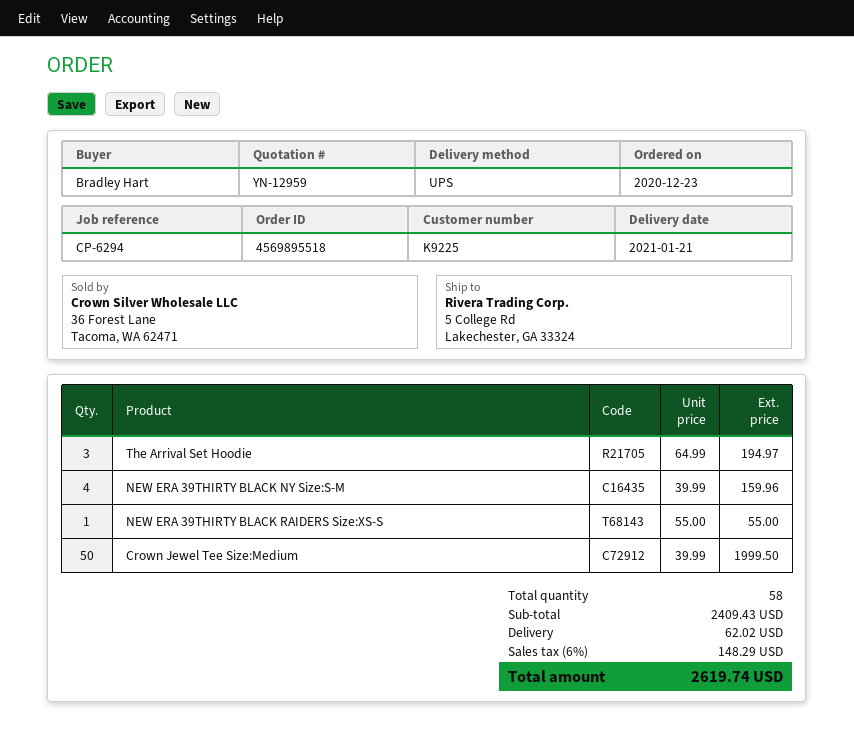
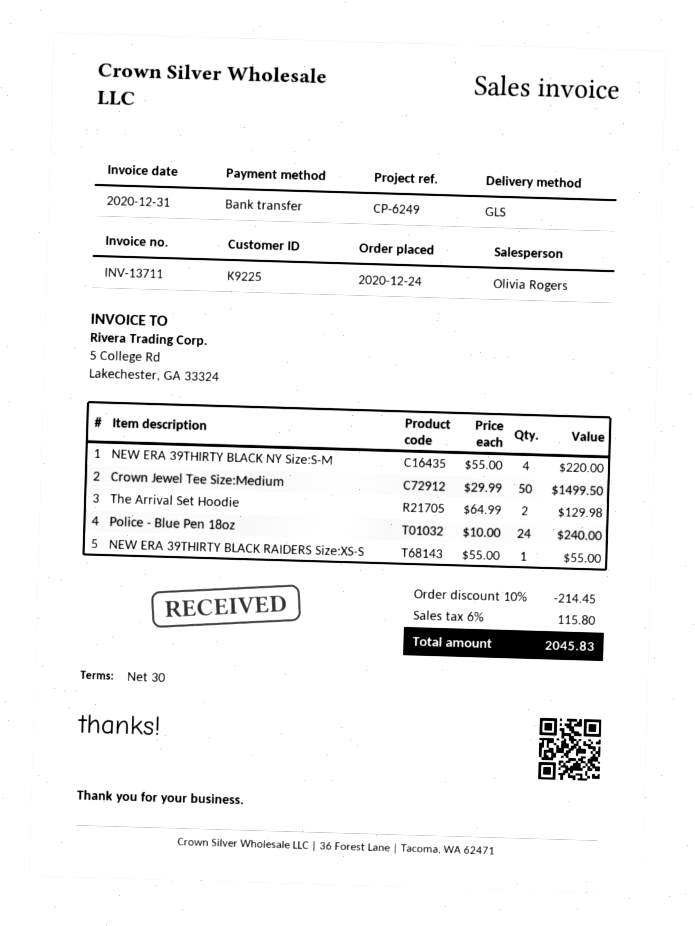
order date: 2020-12-23 -> 2020-12-24
reference: CP-6294 -> CP-6249
shipping method: UPS -> GLS
The Arrival Set Hoodie: 3 x 64.99 = 194.97 -> 2 x 64.99 = 129.98
NEW ERA 39THIRTY BLACK NY Size:S-M: 4 x 39.99 = 159.96 -> 4 x 55.00 = 220.00
Crown Jewel Tee Size:Medium: 50 x 39.99 = 1999.50 -> 50 x 29.99 = 1499.50
Police - Blue Pen 18oz: none -> 24 x 10.00 = 240.00
discount: none -> 10% = 214.45
shipping: 62.02 -> none
tax: 6% = 148.29 -> 6% = 115.80
total: 2619.74 -> 2045.83

